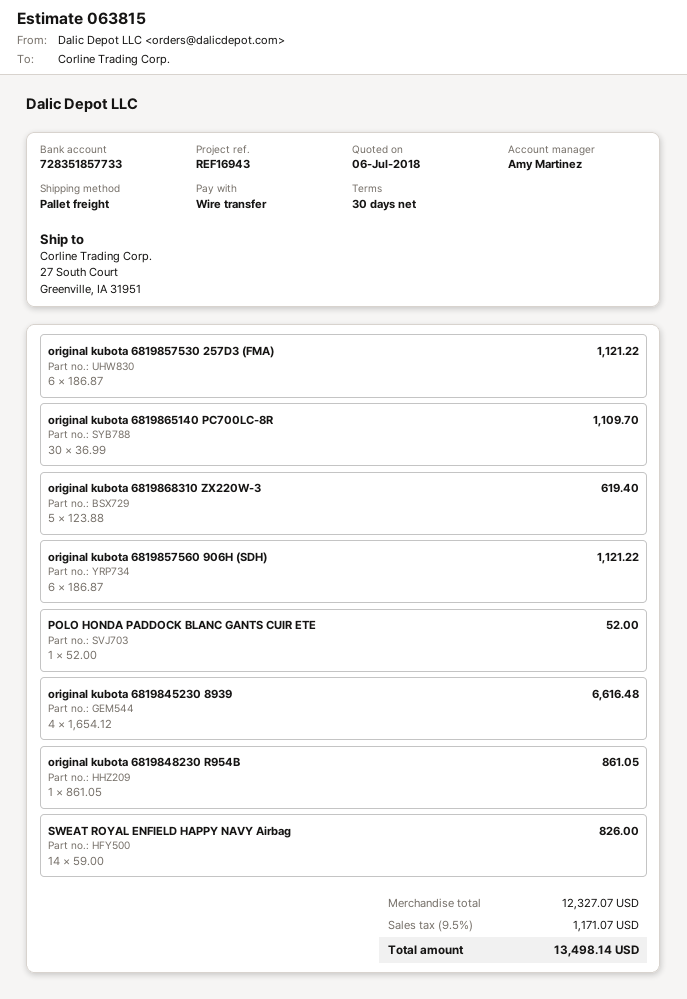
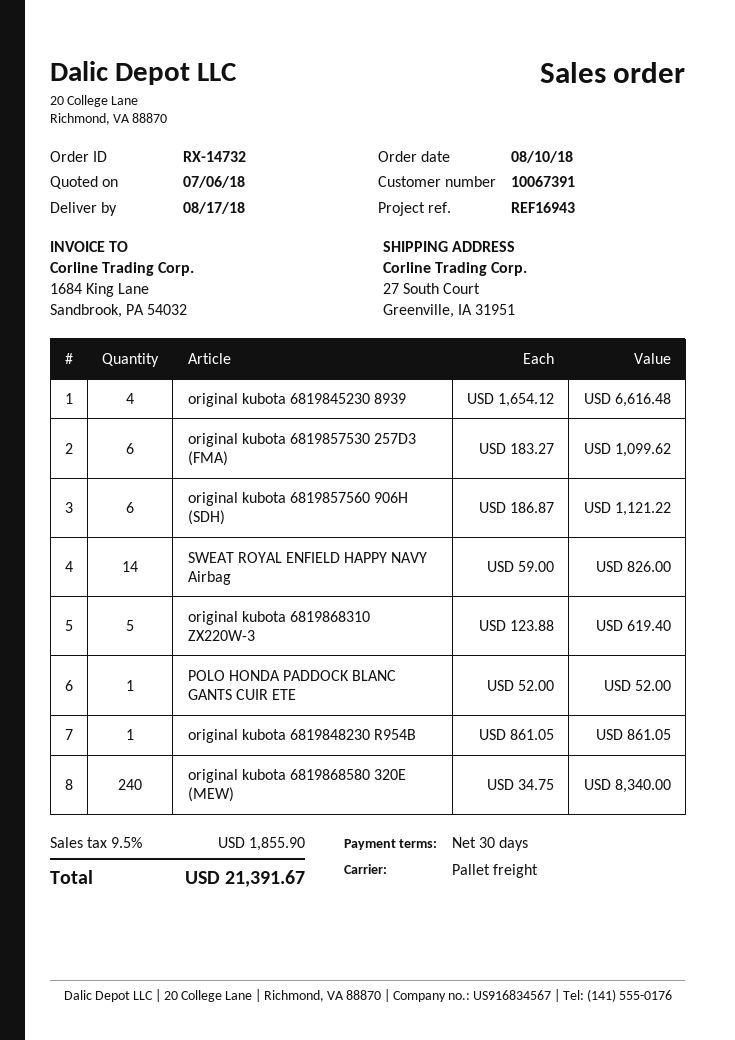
original kubota 6819857530 257D3 (FMA): 6 x 186.87 = 1121.22 -> 6 x 183.27 = 1099.62
original kubota 6819865140 PC700LC-8R: 30 x 36.99 = 1109.70 -> none
original kubota 6819868580 320E (MEW): none -> 240 x 34.75 = 8340.00
tax: 9.5% = 1171.07 -> 9.5% = 1855.90
total: 13498.14 -> 21391.67

